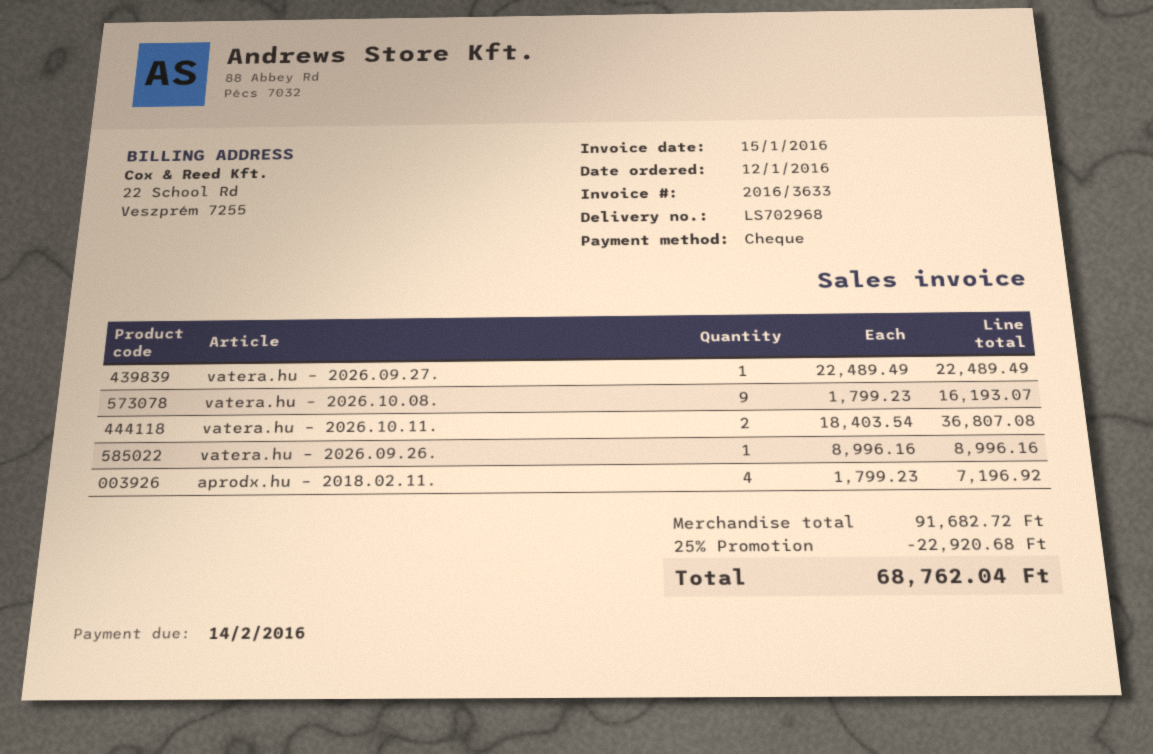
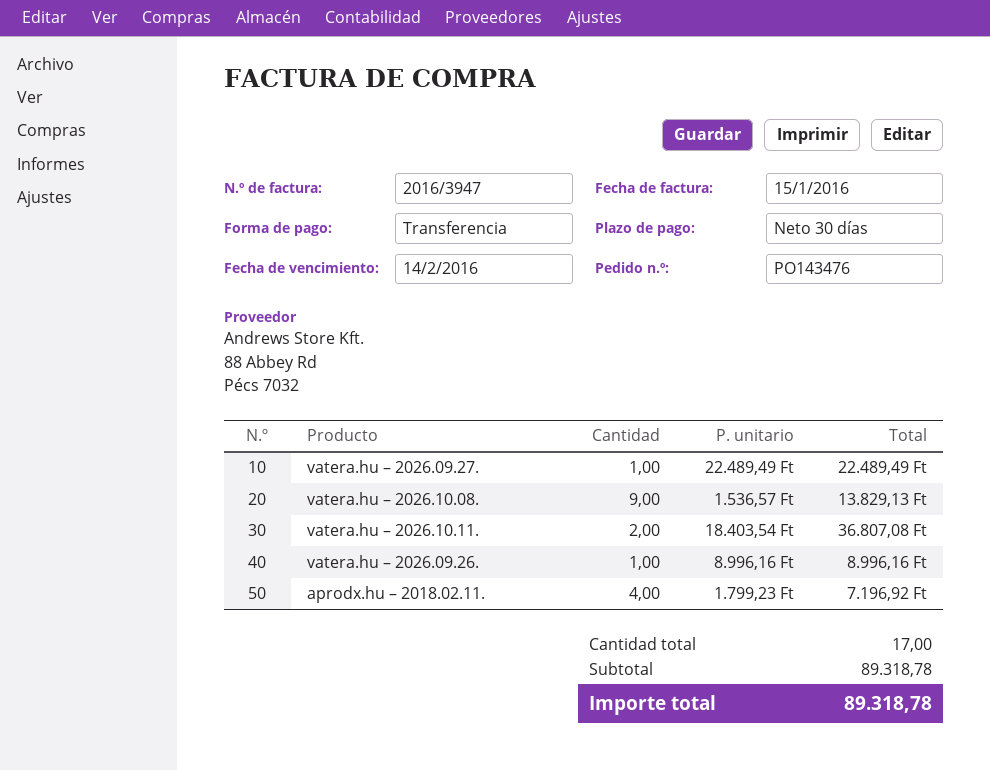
invoice number: 2016/3633 -> 2016/3947
payment method: cheque -> bank transfer
vatera.hu – 2026.10.08.: 9 x 1799.23 = 16193.07 -> 9 x 1536.57 = 13829.13
subtotal: 91682.72 -> 89318.78
discount: 25% = 22920.68 -> none
total: 68762.04 -> 89318.78

